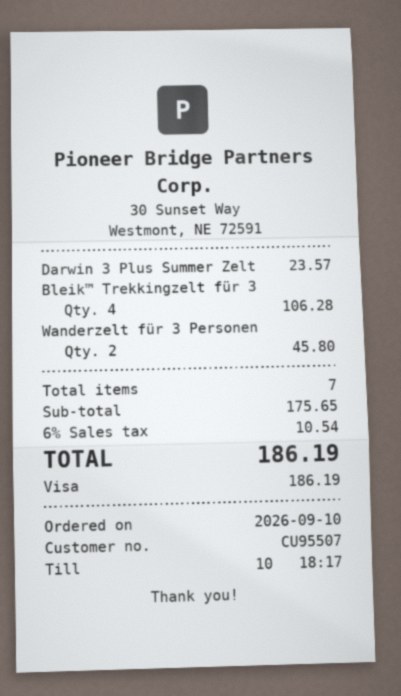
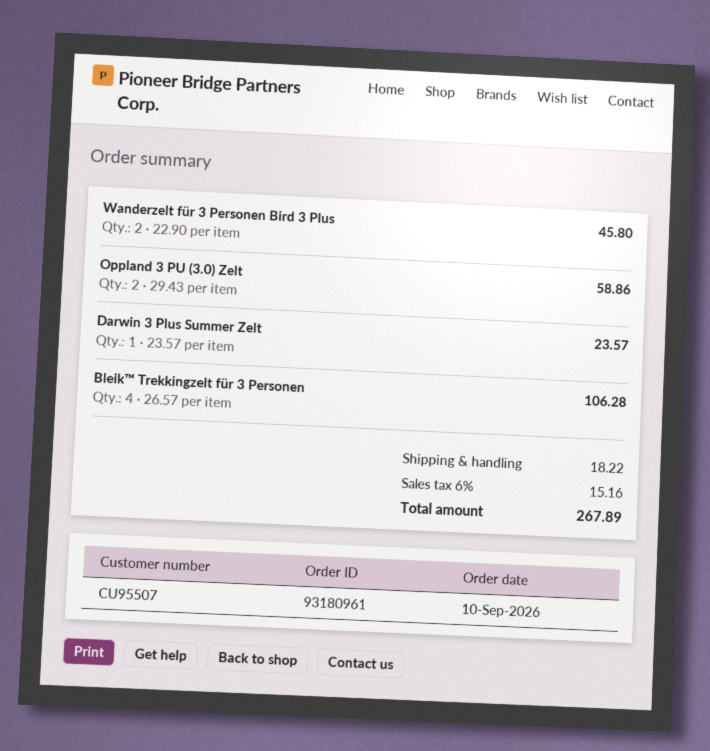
Oppland 3 PU (3.0) Zelt: none -> 2 for 58.86
shipping: none -> 18.22
tax: 6% = 10.54 -> 6% = 15.16
total: 186.19 -> 267.89

